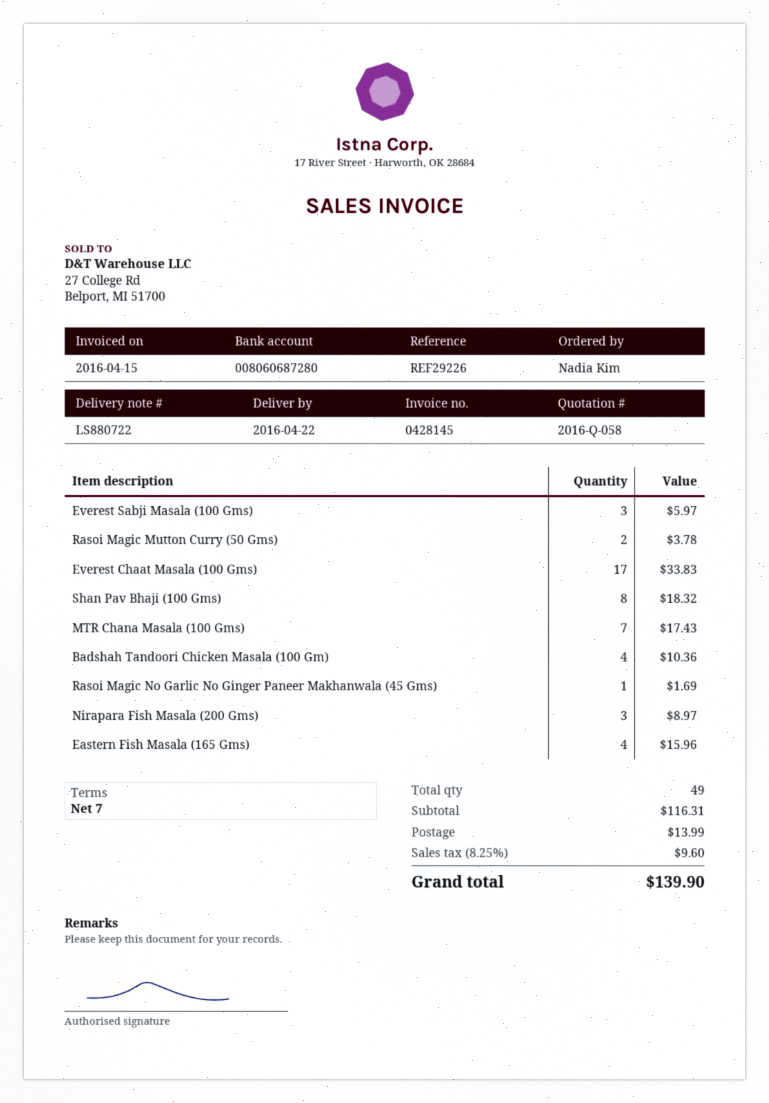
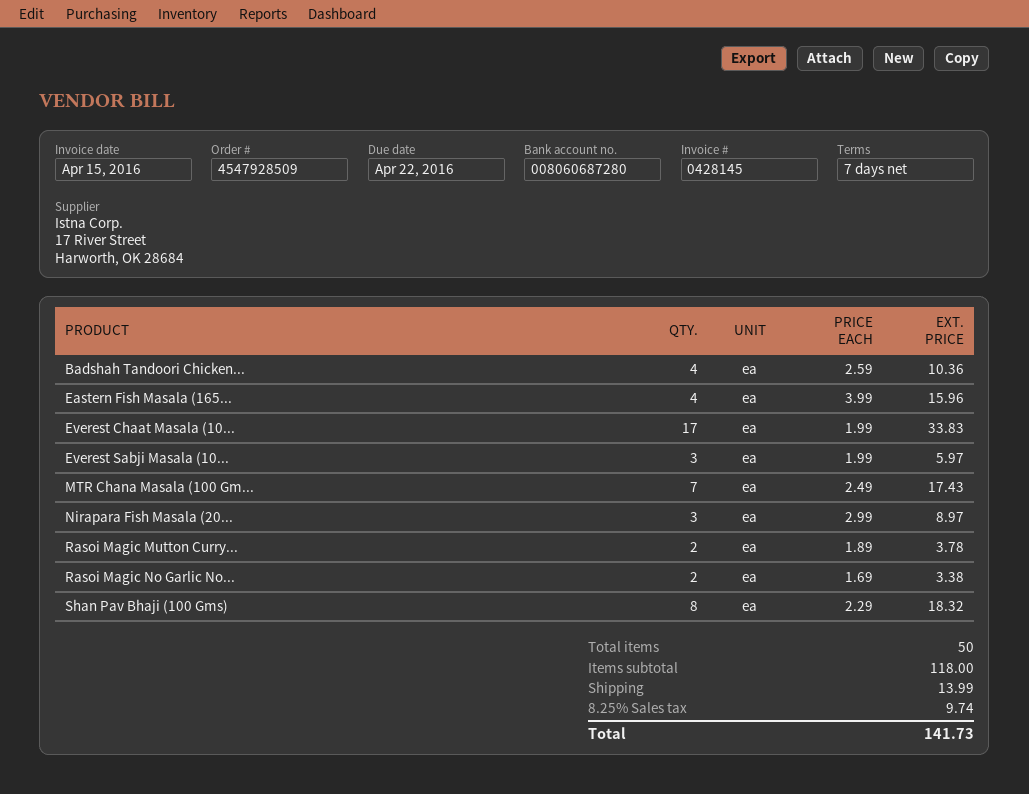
Rasoi Magic No Garlic No Ginger Paneer Makhanwala (45 Gms): 1 for 1.69 -> 2 for 3.38
total quantity: 49 -> 50
subtotal: 116.31 -> 118.00
tax: 8.25% = 9.60 -> 8.25% = 9.74
total: 139.90 -> 141.73

